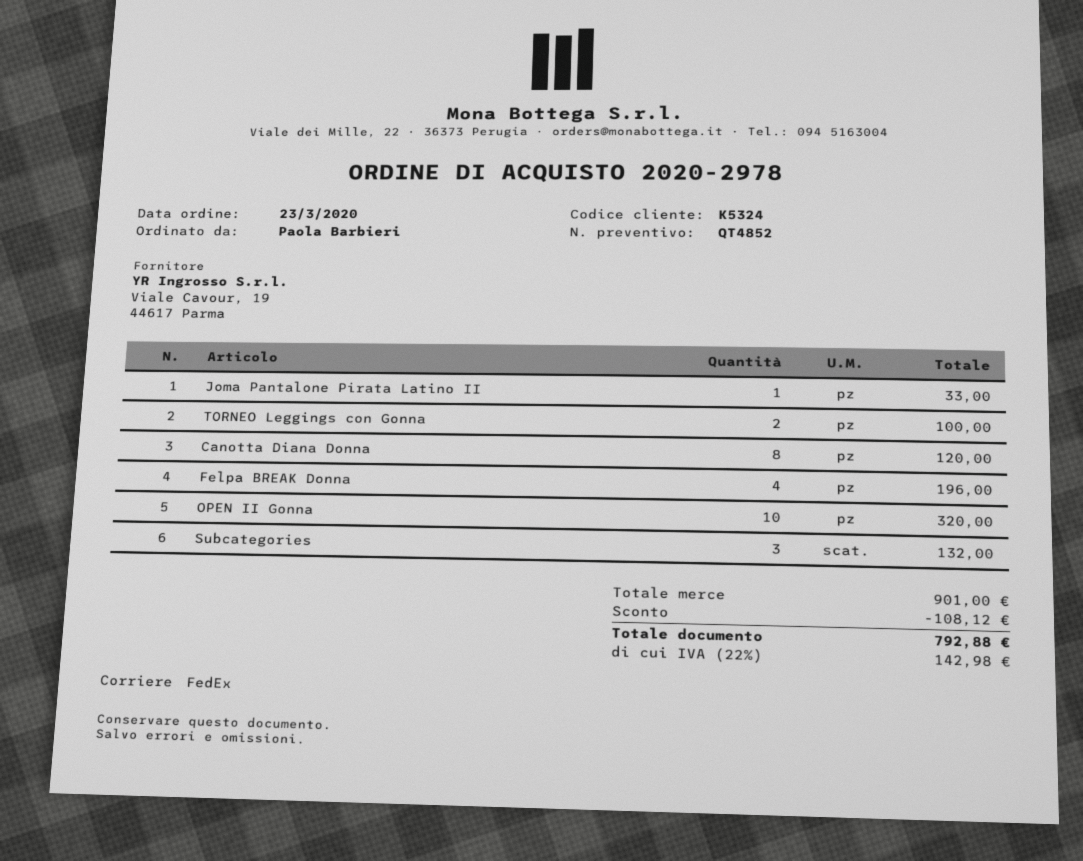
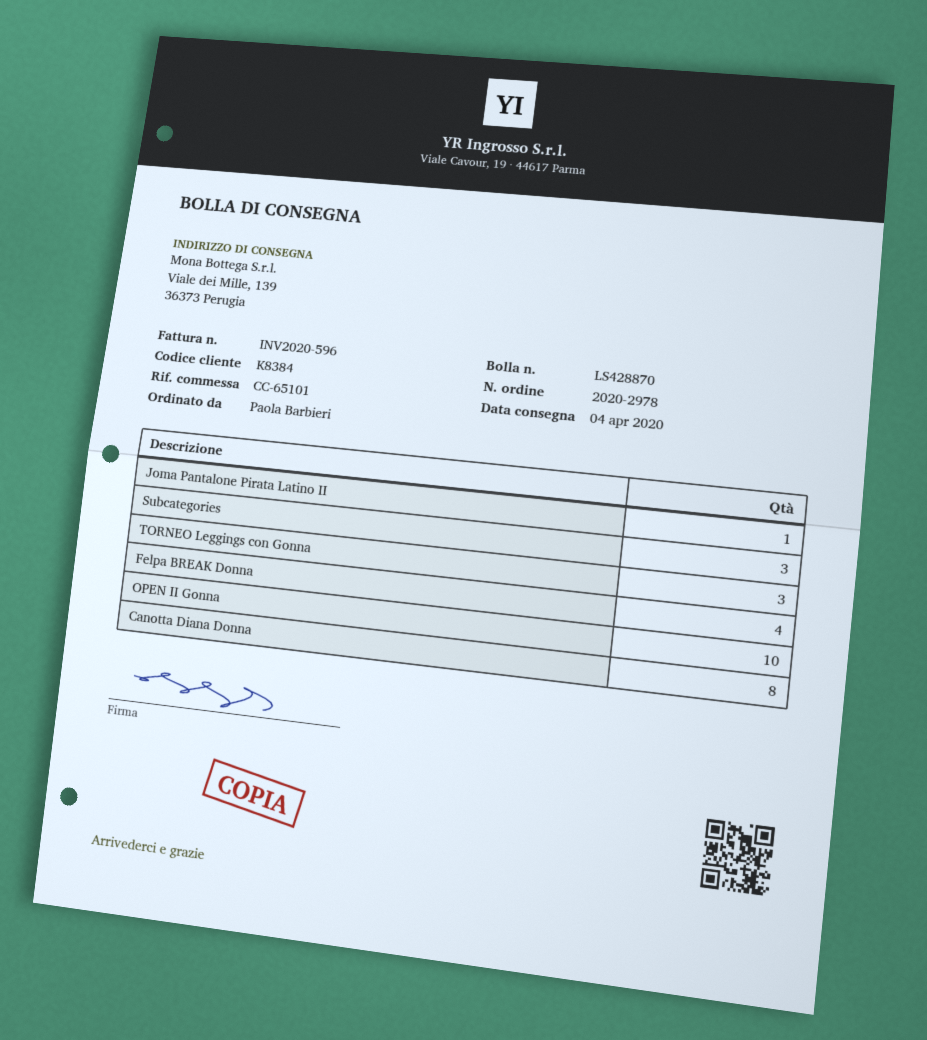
customer number: K5324 -> K8384
TORNEO Leggings con Gonna: 2 -> 3

